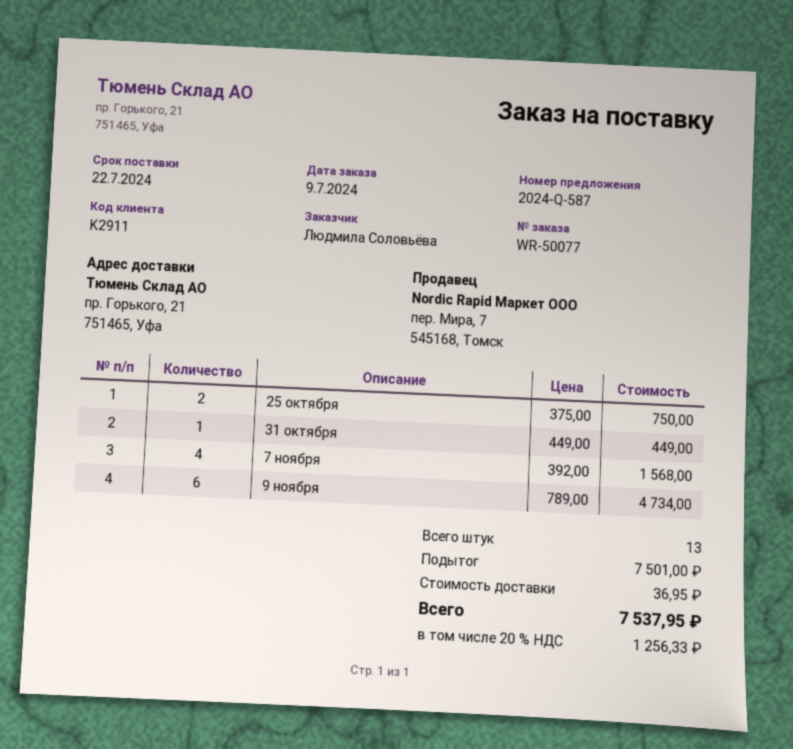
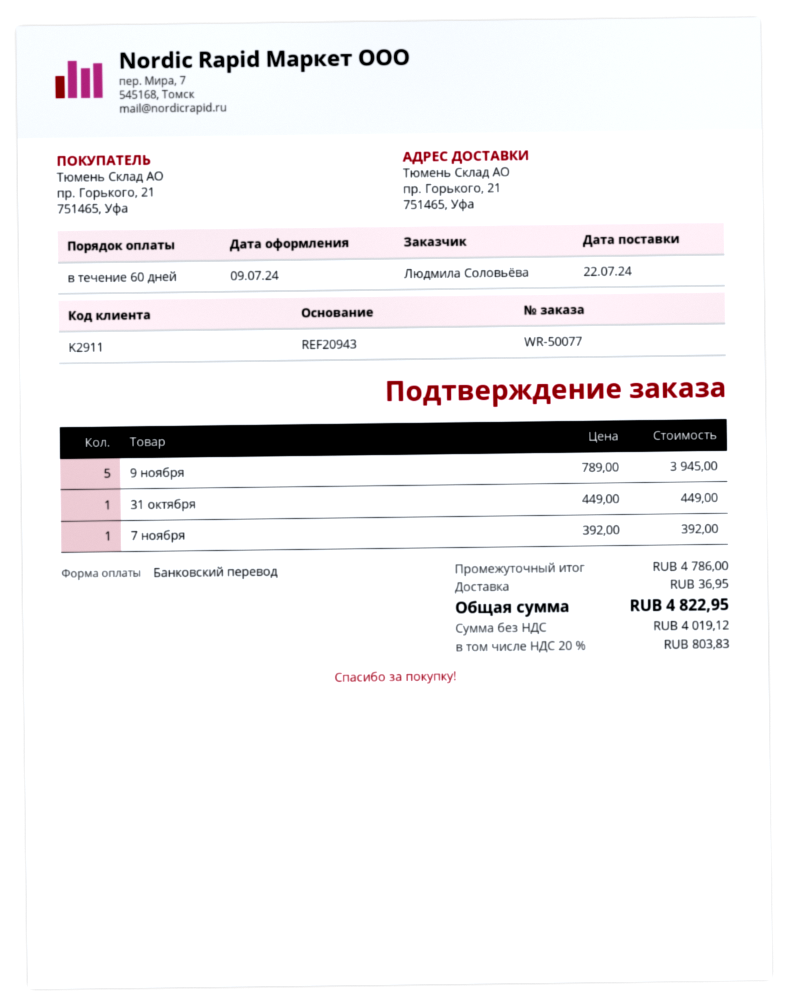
25 октября: 2 x 375.00 = 750.00 -> none
7 ноября: 4 x 392.00 = 1568.00 -> 1 x 392.00 = 392.00
9 ноября: 6 x 789.00 = 4734.00 -> 5 x 789.00 = 3945.00
subtotal: 7501.00 -> 4786.00
tax: 20% = 1256.33 -> 20% = 803.83
total: 7537.95 -> 4822.95

